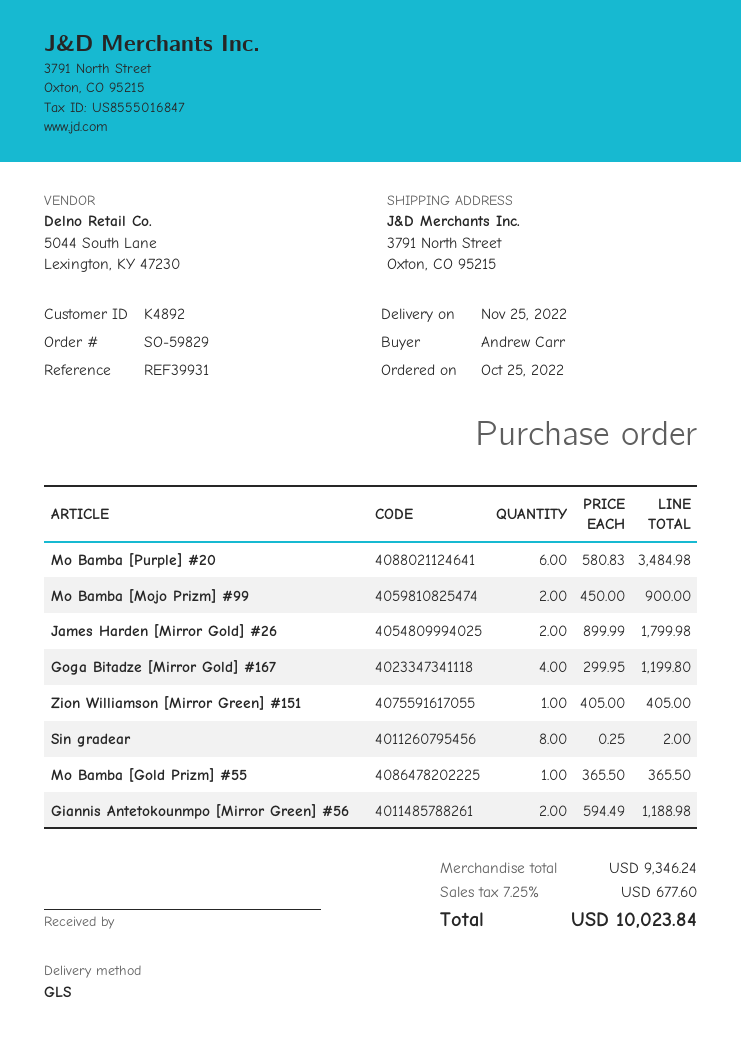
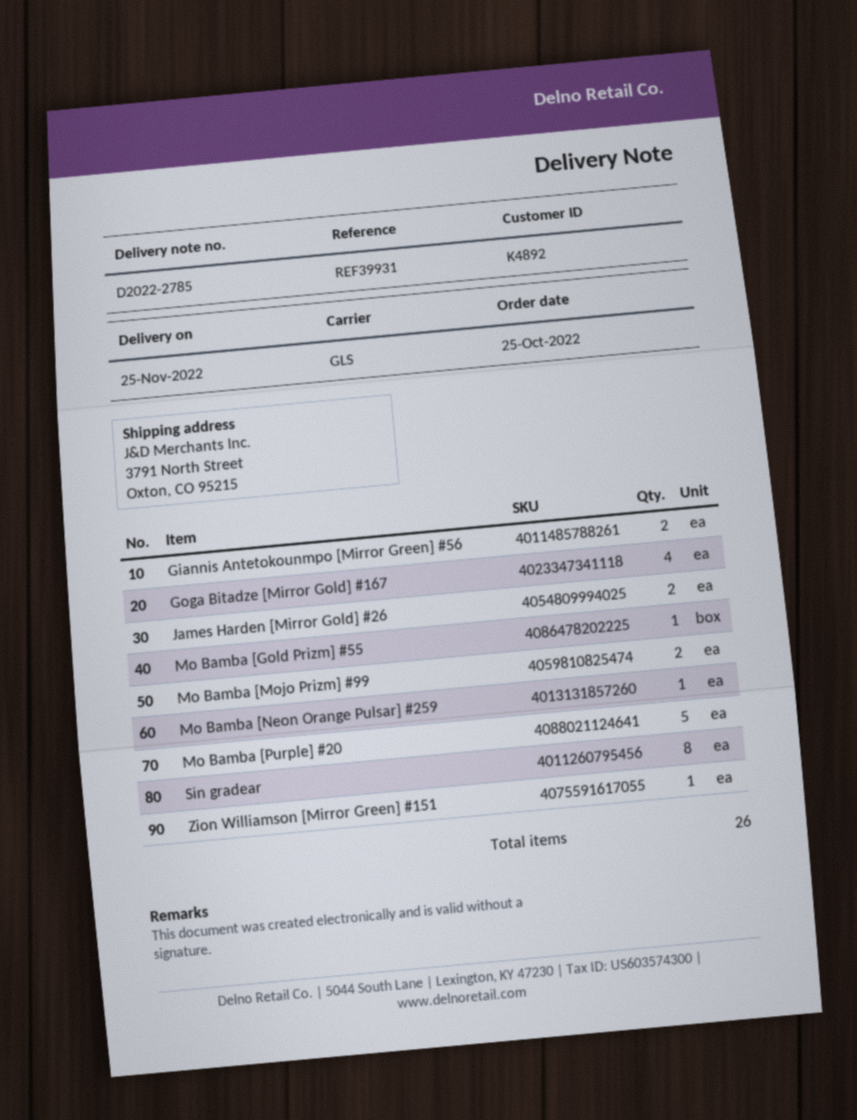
Mo Bamba [Purple] #20: 6 -> 5
Mo Bamba [Neon Orange Pulsar] #259: none -> 1

